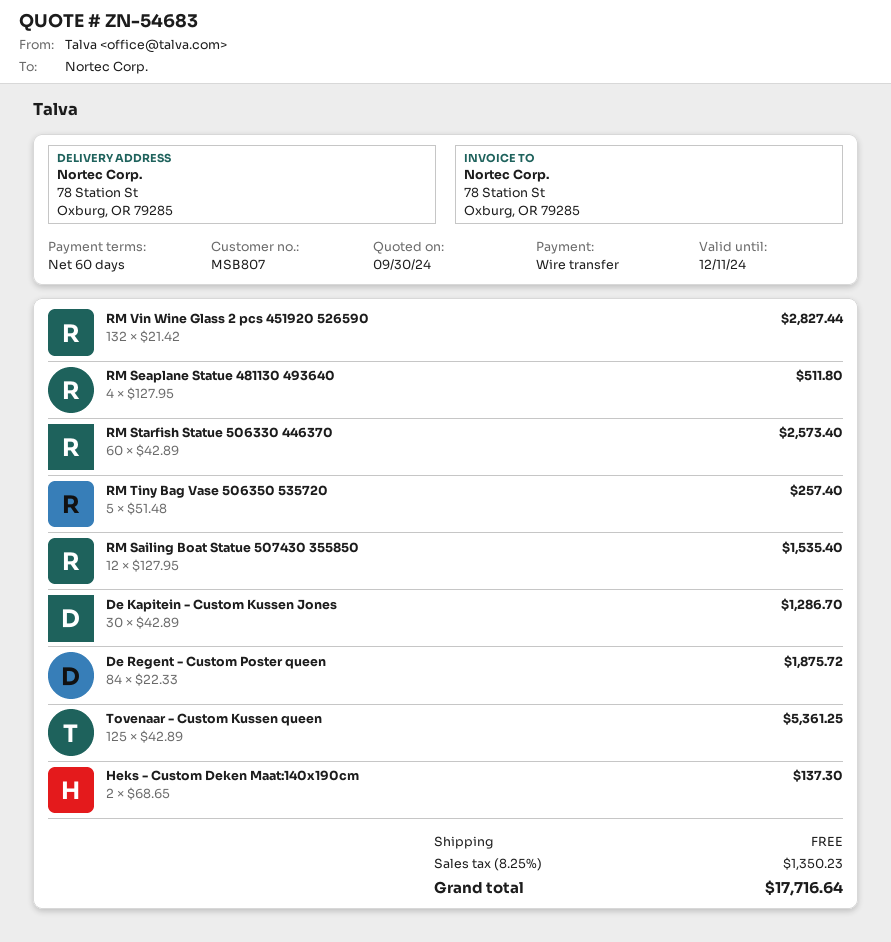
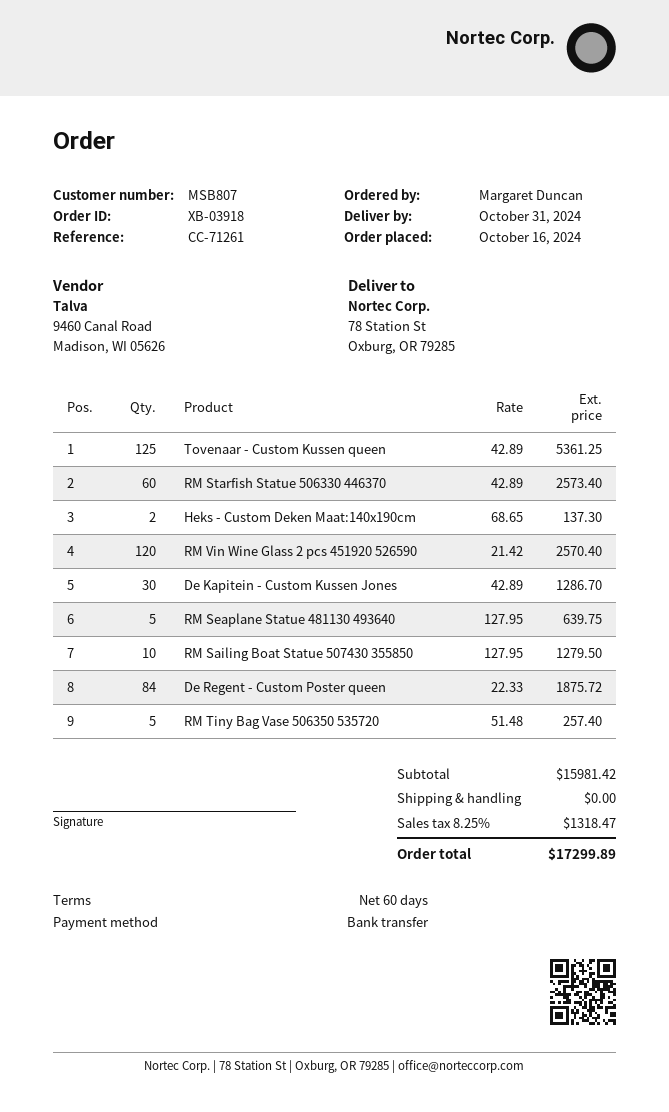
RM Vin Wine Glass 2 pcs 451920 526590: 132 x 21.42 = 2827.44 -> 120 x 21.42 = 2570.40
RM Seaplane Statue 481130 493640: 4 x 127.95 = 511.80 -> 5 x 127.95 = 639.75
RM Sailing Boat Statue 507430 355850: 12 x 127.95 = 1535.40 -> 10 x 127.95 = 1279.50
tax: 8.25% = 1350.23 -> 8.25% = 1318.47
total: 17716.64 -> 17299.89

